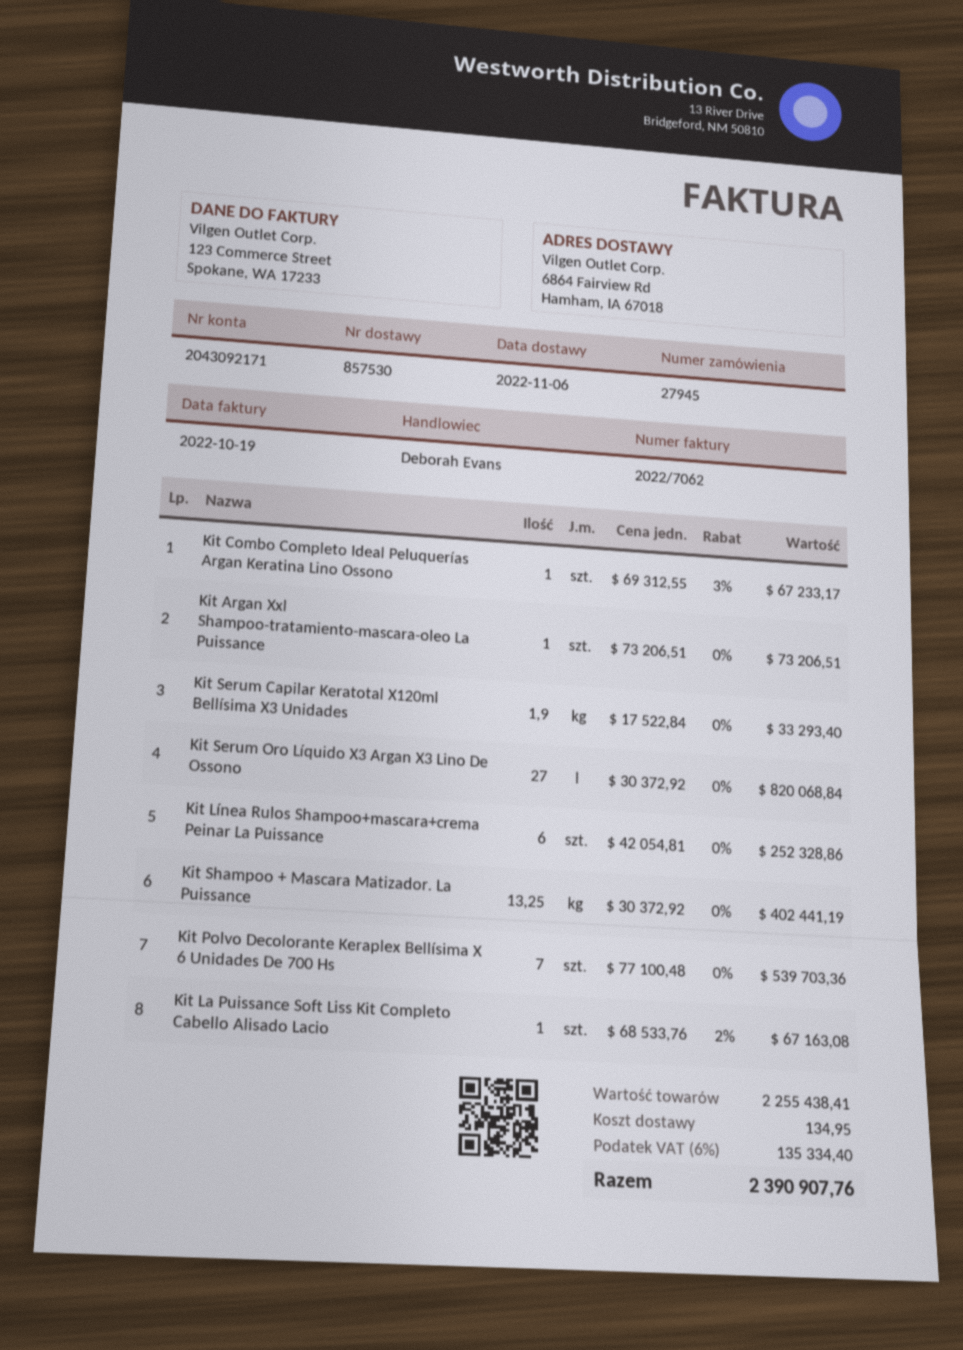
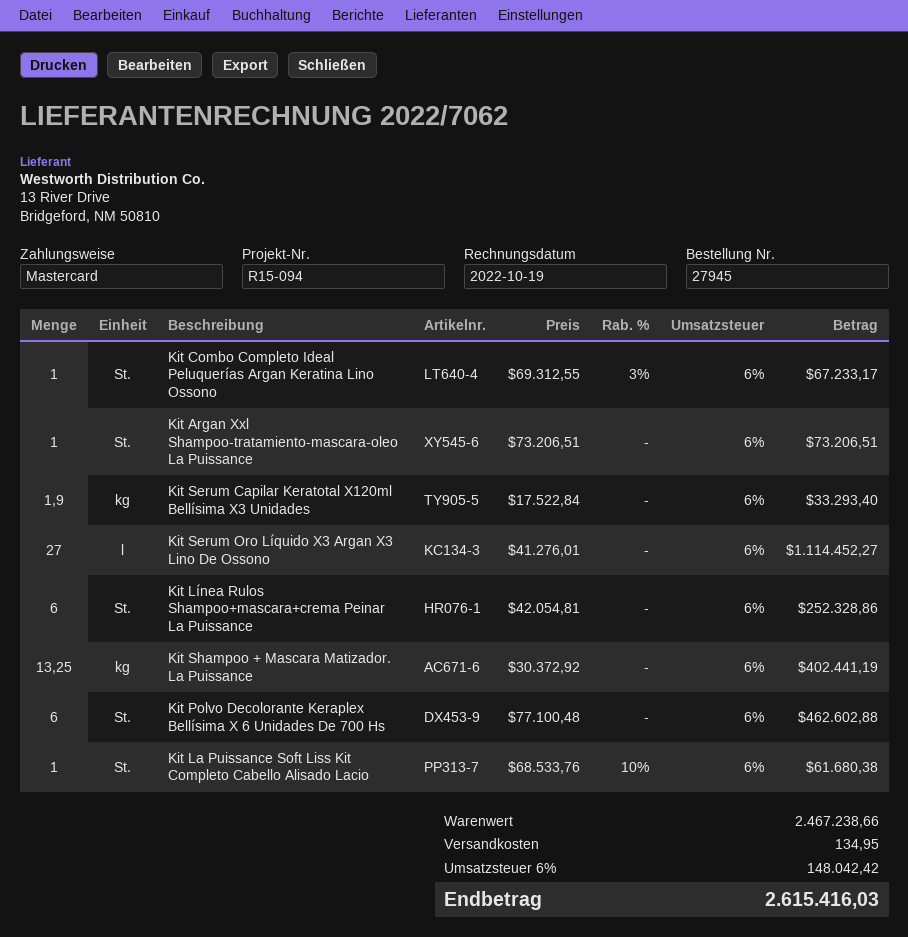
Kit Serum Oro Líquido X3 Argan X3 Lino De Ossono: 27 x 30372.92 = 820068.84 -> 27 x 41276.01 = 1114452.27
Kit Polvo Decolorante Keraplex Bellísima X 6 Unidades De 700 Hs: 7 x 77100.48 = 539703.36 -> 6 x 77100.48 = 462602.88
Kit La Puissance Soft Liss Kit Completo Cabello Alisado Lacio: 1 x 68533.76 - 2% = 67163.08 -> 1 x 68533.76 - 10% = 61680.38
subtotal: 2255438.41 -> 2467238.66
tax: 6% = 135334.40 -> 6% = 148042.42
total: 2390907.76 -> 2615416.03

